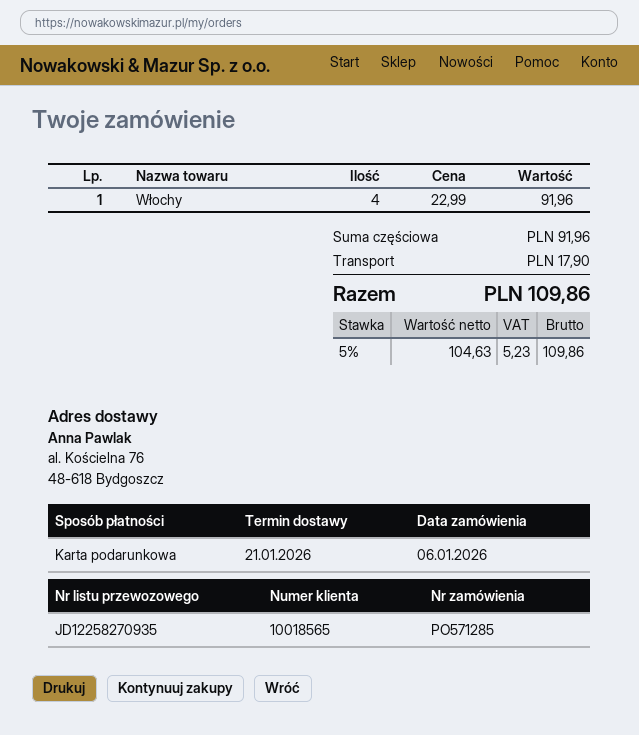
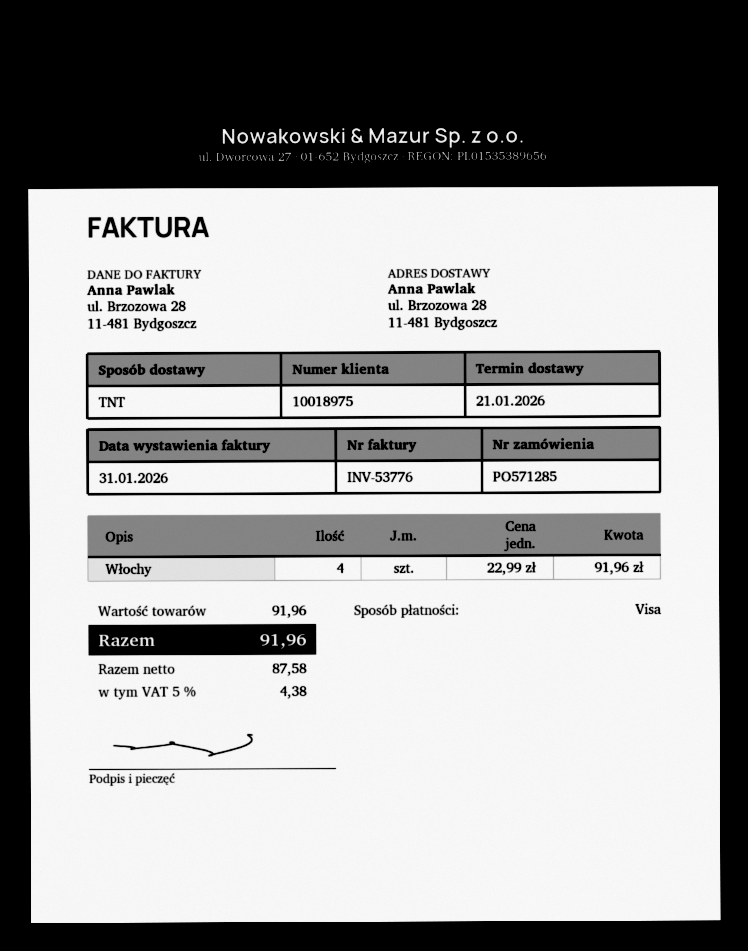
customer number: 10018565 -> 10018975
payment method: gift card -> Visa
ship to: al. Kościelna 76, 48-618 Bydgoszcz -> ul. Brzozowa 28, 11-481 Bydgoszcz
shipping: 17.90 -> none
net: 104.63 -> 87.58
tax: 5% = 5.23 -> 5% = 4.38
total: 109.86 -> 91.96

